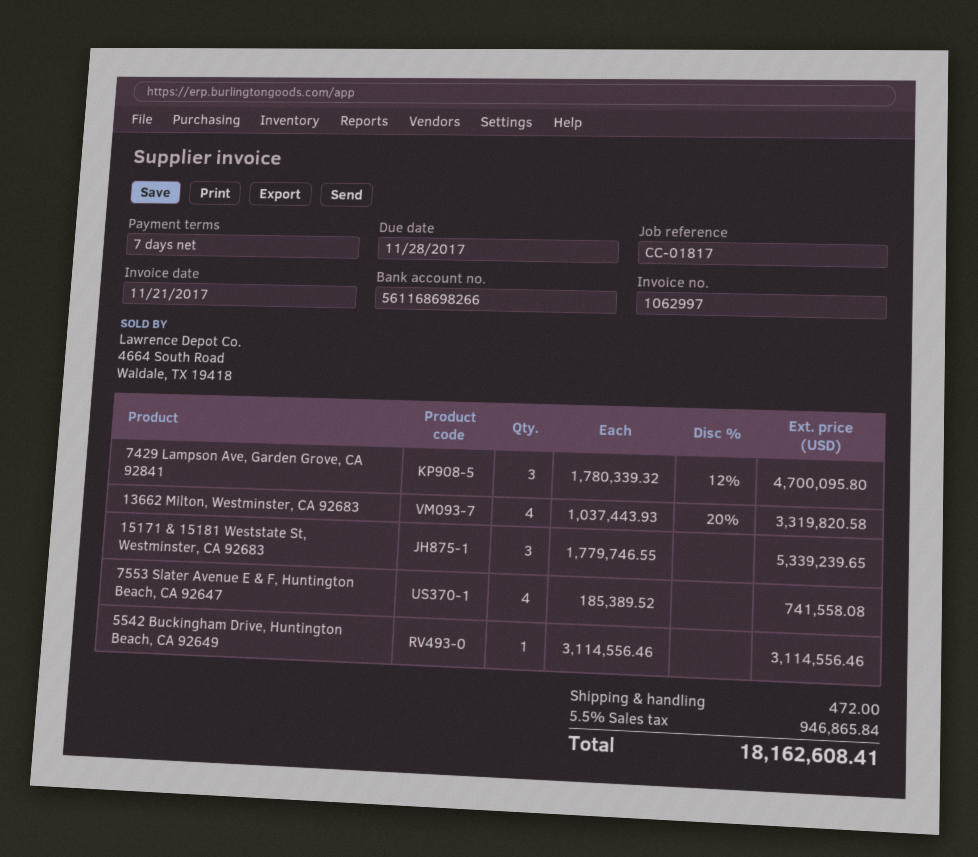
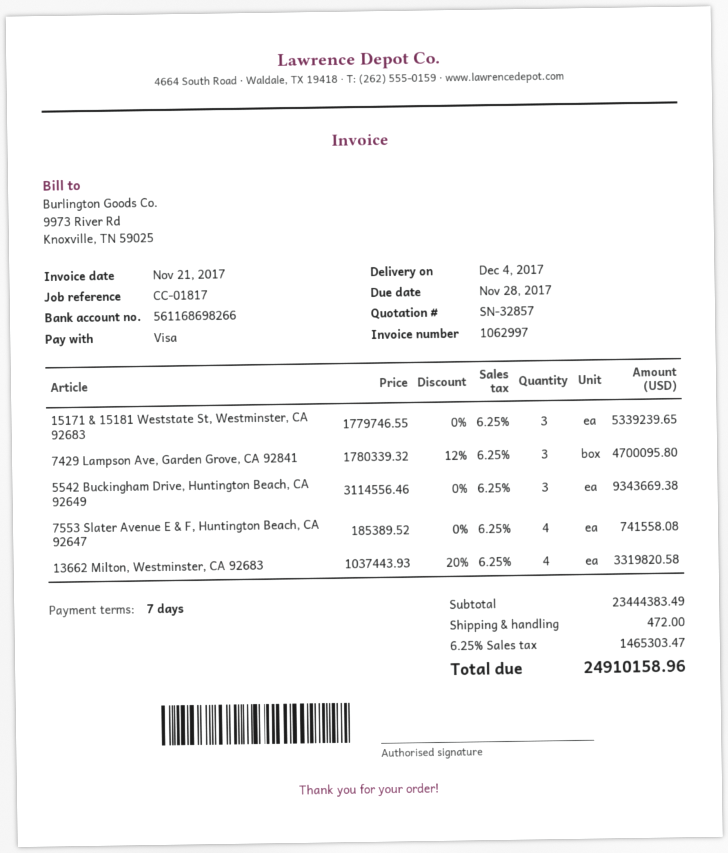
5542 Buckingham Drive, Huntington Beach, CA 92649: 1 x 3114556.46 = 3114556.46 -> 3 x 3114556.46 = 9343669.38
tax: 5.5% = 946865.84 -> 6.25% = 1465303.47
total: 18162608.41 -> 24910158.96

